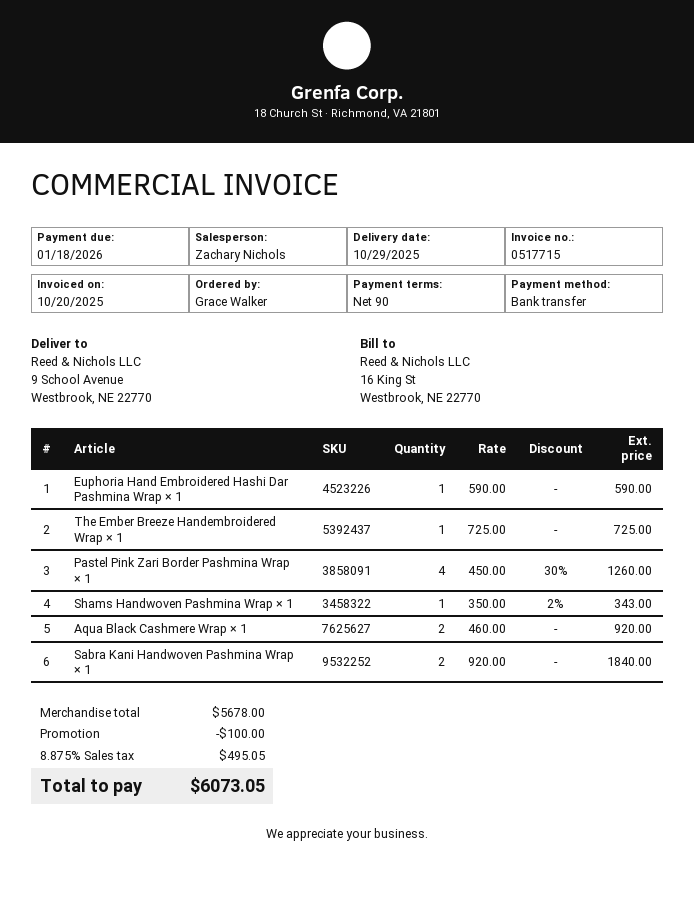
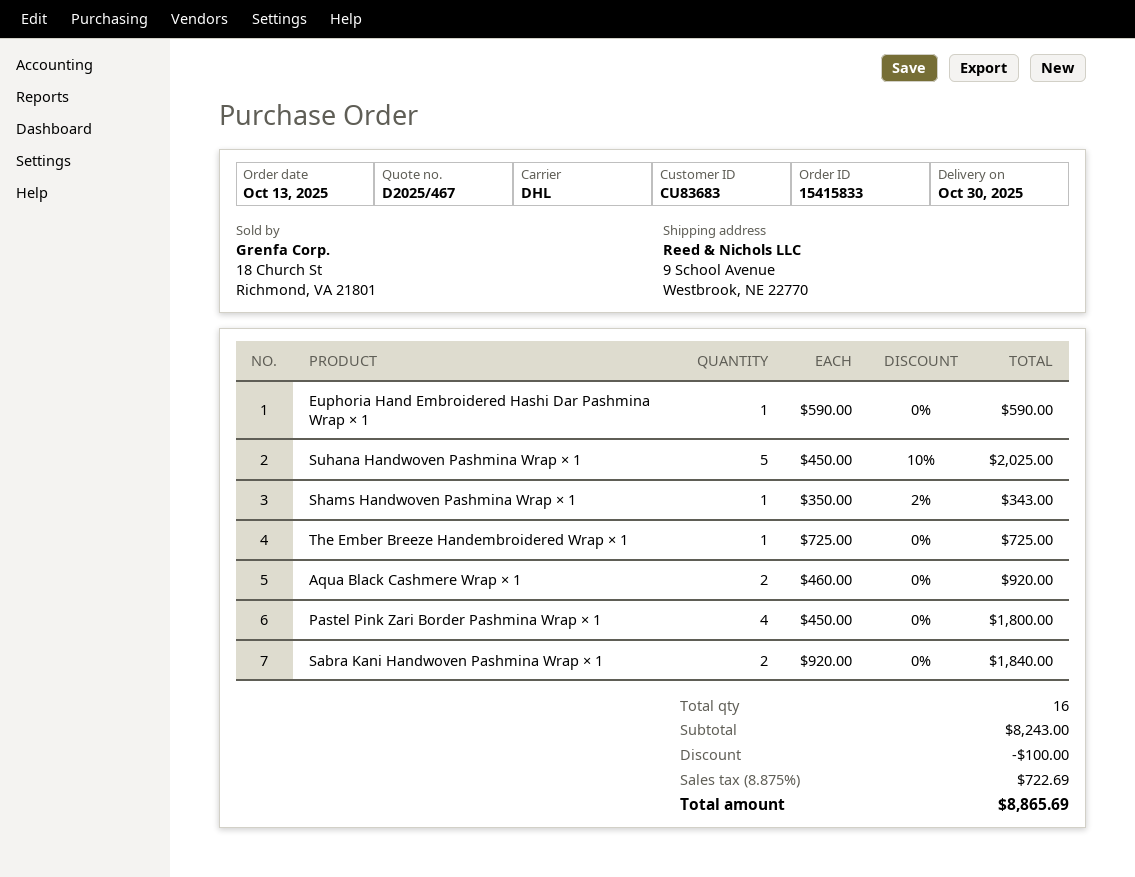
delivery date: 2025-10-29 -> 2025-10-30
Pastel Pink Zari Border Pashmina Wrap × 1: 4 x 450.00 - 30% = 1260.00 -> 4 x 450.00 = 1800.00
Suhana Handwoven Pashmina Wrap × 1: none -> 5 x 450.00 - 10% = 2025.00
subtotal: 5678.00 -> 8243.00
tax: 8.875% = 495.05 -> 8.875% = 722.69
total: 6073.05 -> 8865.69

